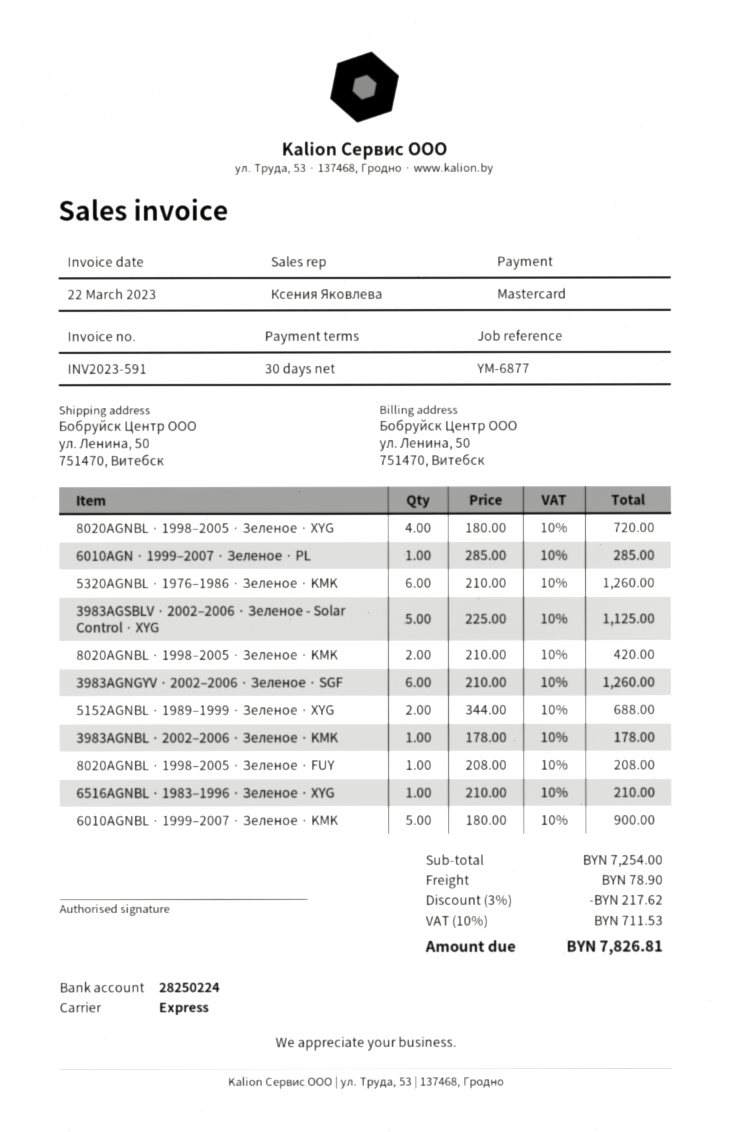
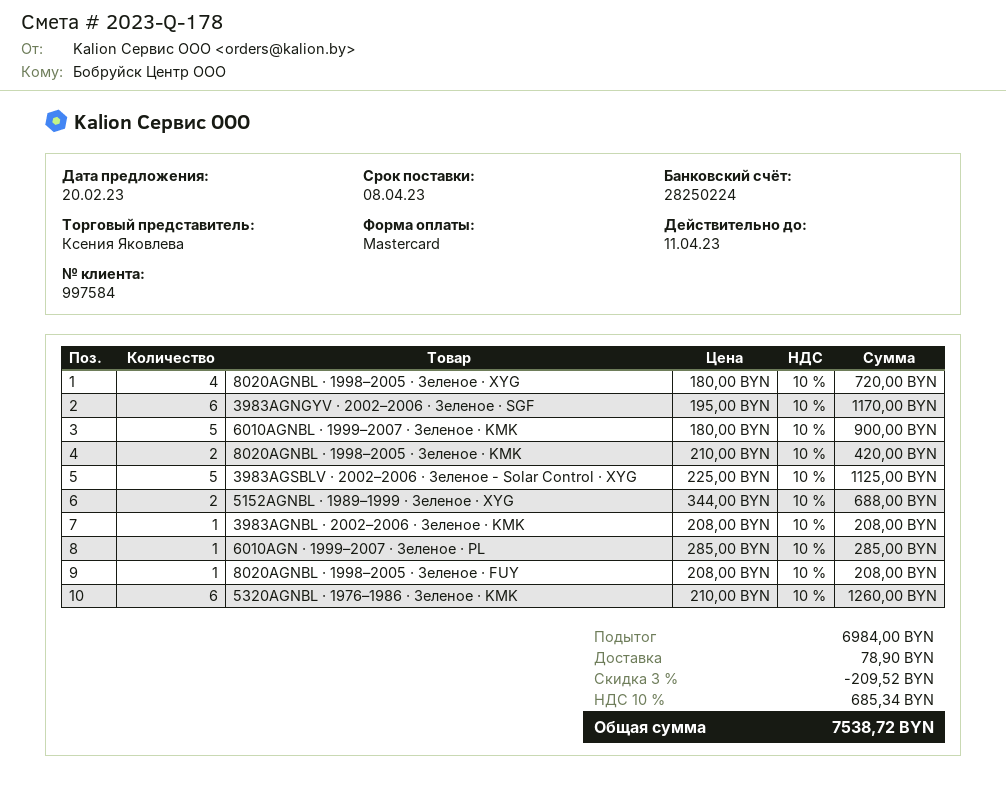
3983AGNGYV · 2002–2006 · Зеленое · SGF: 6 x 210.00 = 1260.00 -> 6 x 195.00 = 1170.00
3983AGNBL · 2002–2006 · Зеленое · KMK: 1 x 178.00 = 178.00 -> 1 x 208.00 = 208.00
6516AGNBL · 1983–1996 · Зеленое · XYG: 1 x 210.00 = 210.00 -> none
subtotal: 7254.00 -> 6984.00
discount: 3% = 217.62 -> 3% = 209.52
tax: 10% = 711.53 -> 10% = 685.34
total: 7826.81 -> 7538.72

